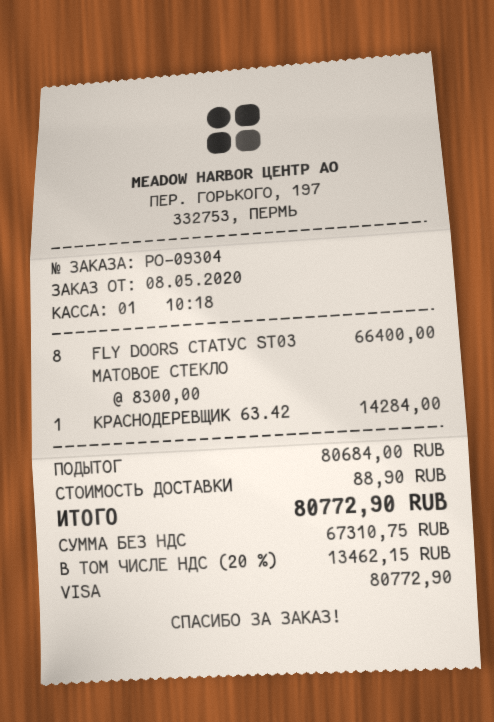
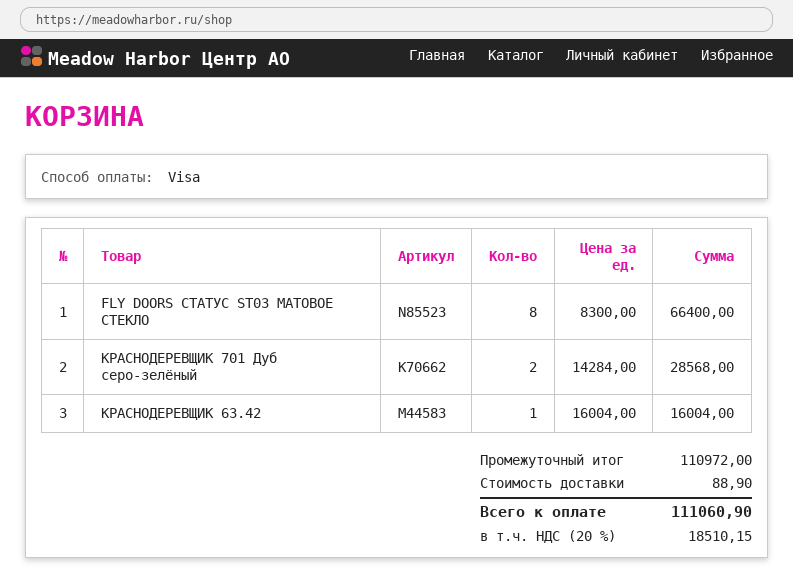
КРАСНОДЕРЕВЩИК 63.42: 1 x 14284.00 = 14284.00 -> 1 x 16004.00 = 16004.00
КРАСНОДЕРЕВЩИК 701 Дуб серо-зелёный: none -> 2 x 14284.00 = 28568.00
subtotal: 80684.00 -> 110972.00
tax: 20% = 13462.15 -> 20% = 18510.15
total: 80772.90 -> 111060.90

